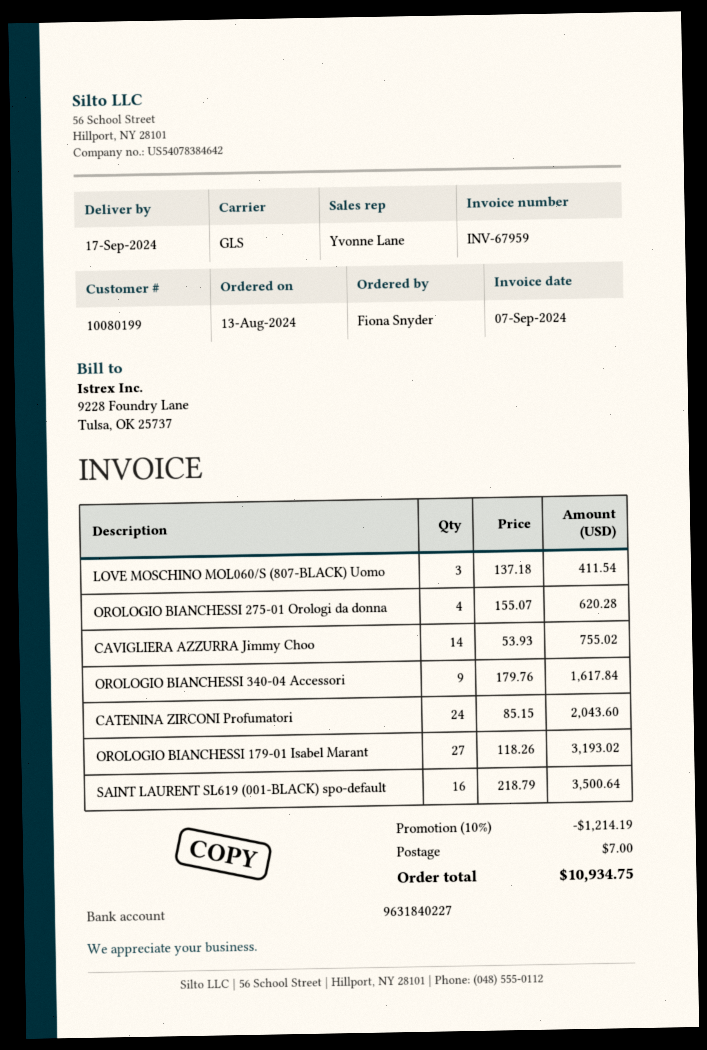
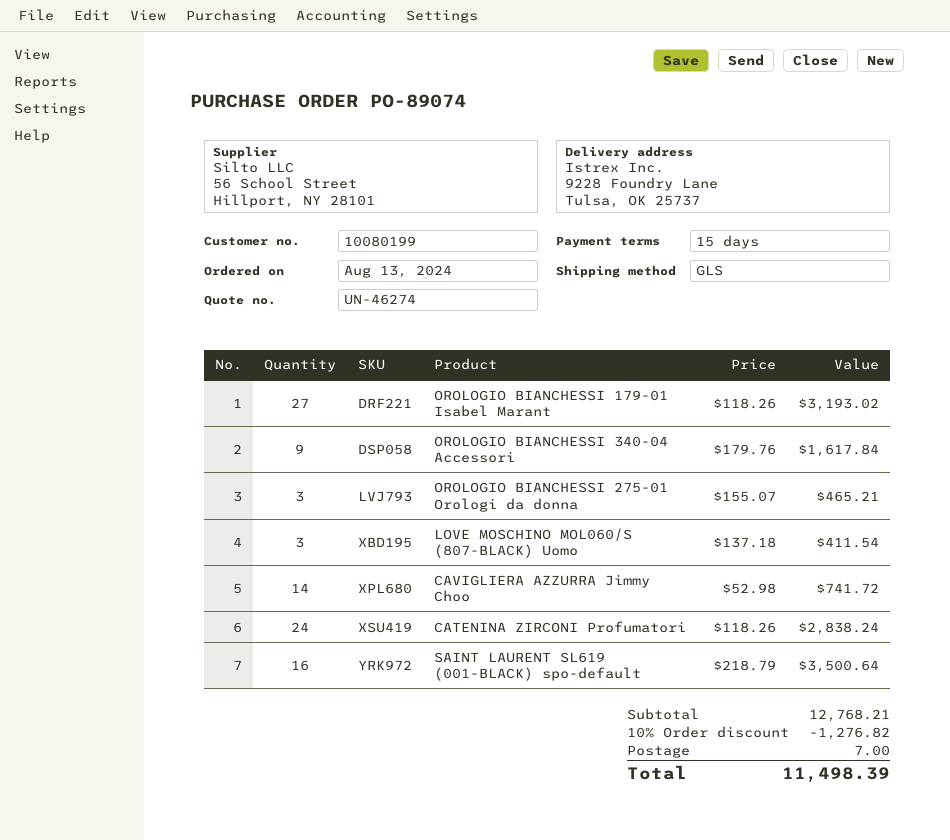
OROLOGIO BIANCHESSI 275-01 Orologi da donna: 4 x 155.07 = 620.28 -> 3 x 155.07 = 465.21
CAVIGLIERA AZZURRA Jimmy Choo: 14 x 53.93 = 755.02 -> 14 x 52.98 = 741.72
CATENINA ZIRCONI Profumatori: 24 x 85.15 = 2043.60 -> 24 x 118.26 = 2838.24
discount: 10% = 1214.19 -> 10% = 1276.82
total: 10934.75 -> 11498.39

